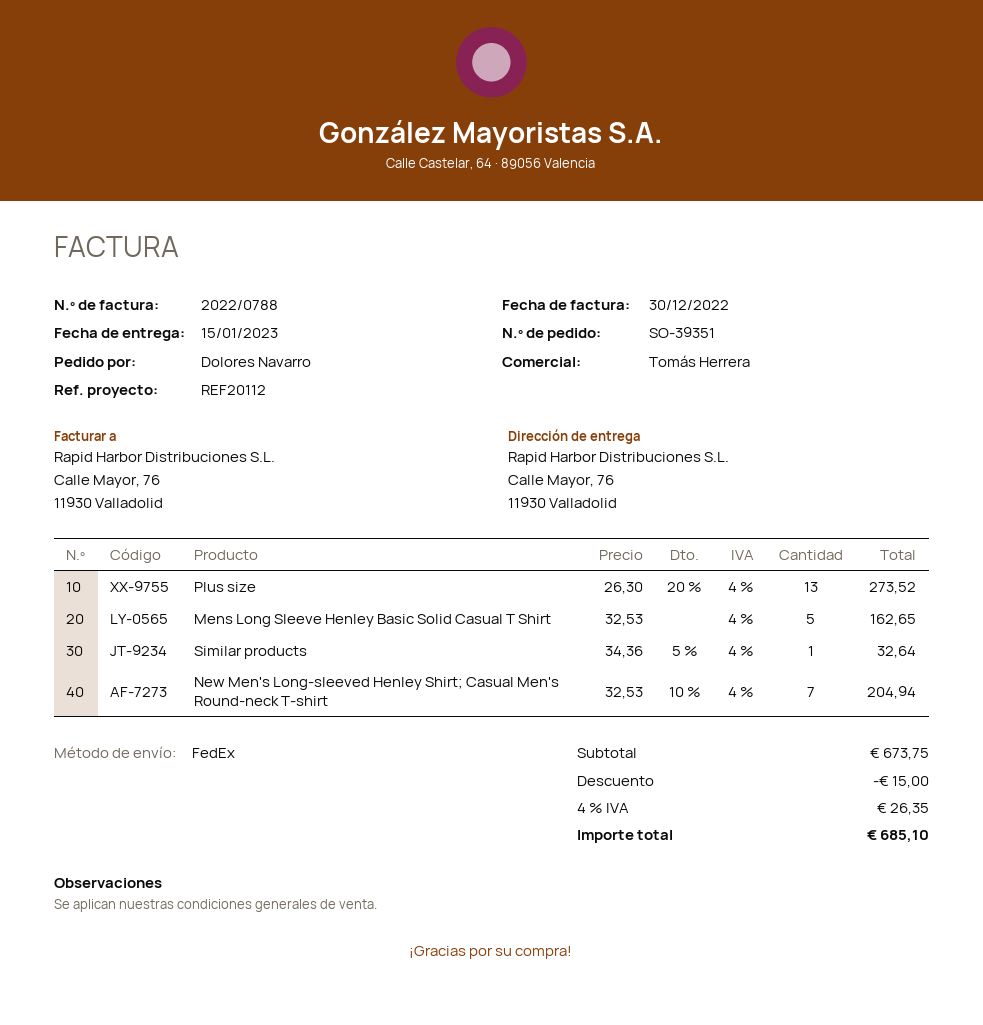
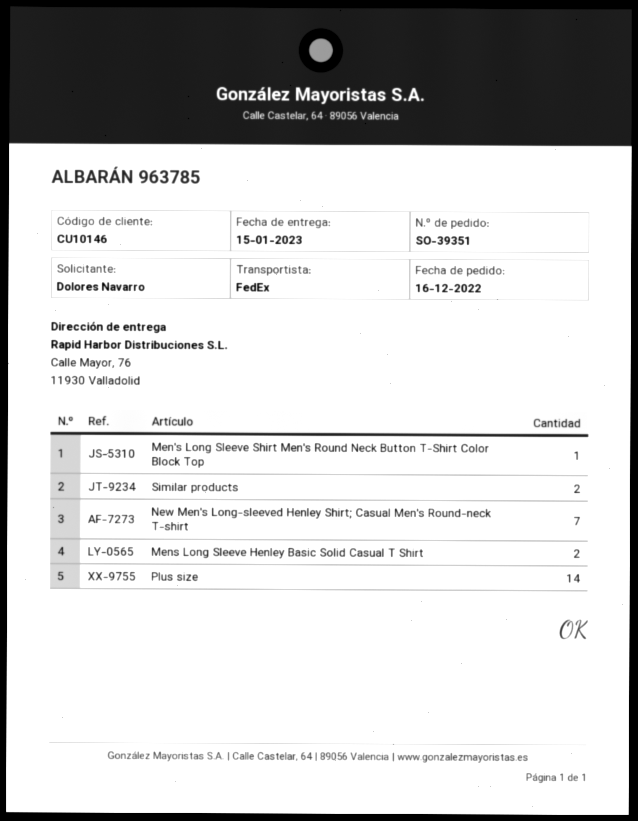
Plus size: 13 -> 14
Mens Long Sleeve Henley Basic Solid Casual T Shirt: 5 -> 2
Similar products: 1 -> 2
Men's Long Sleeve Shirt Men's Round Neck Button T-Shirt Color Block Top: none -> 1

